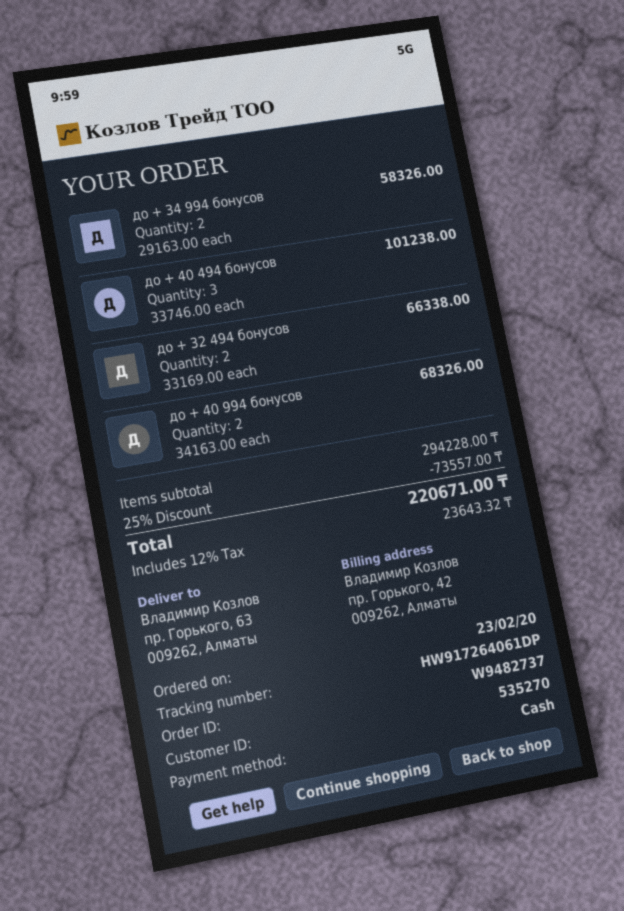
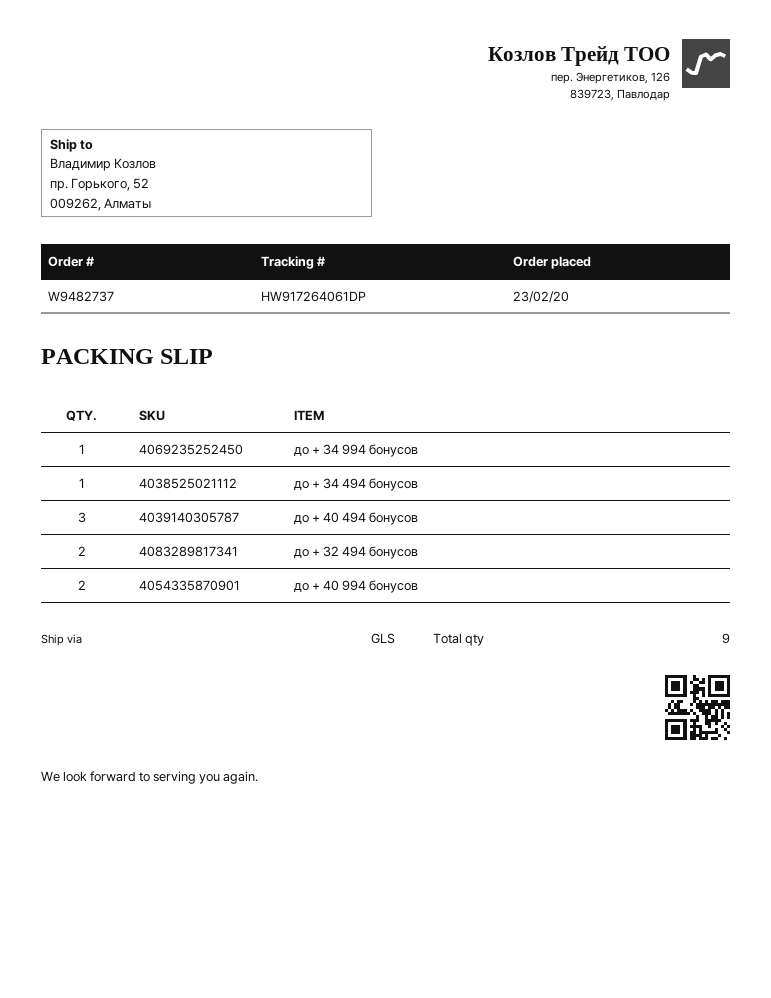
ship to: пр. Горького, 63, 009262, Алматы -> пр. Горького, 52, 009262, Алматы
до + 34 994 бонусов: 2 -> 1
до + 34 494 бонусов: none -> 1

